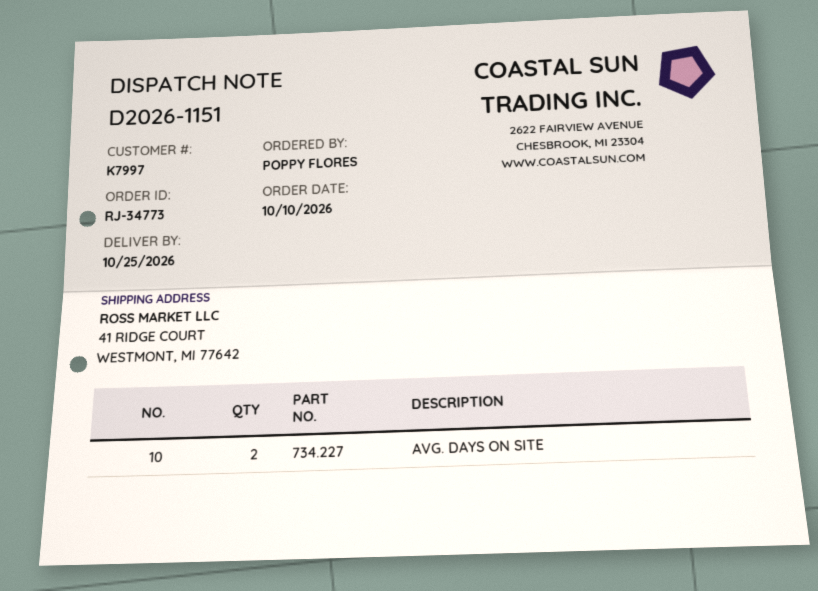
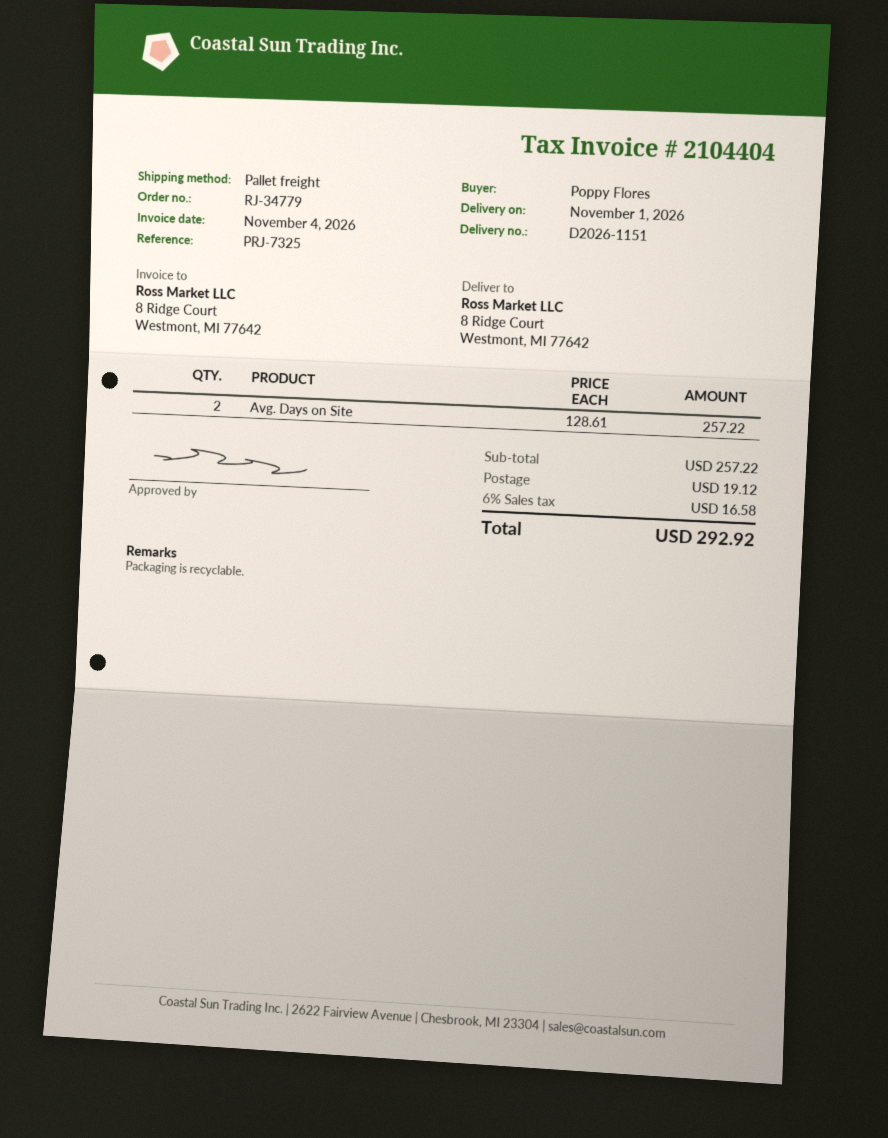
order number: RJ-34773 -> RJ-34779
delivery date: 2026-10-25 -> 2026-11-01
ship to: 41 RIDGE COURT, WESTMONT, MI 77642 -> 8 Ridge Court, Westmont, MI 77642

